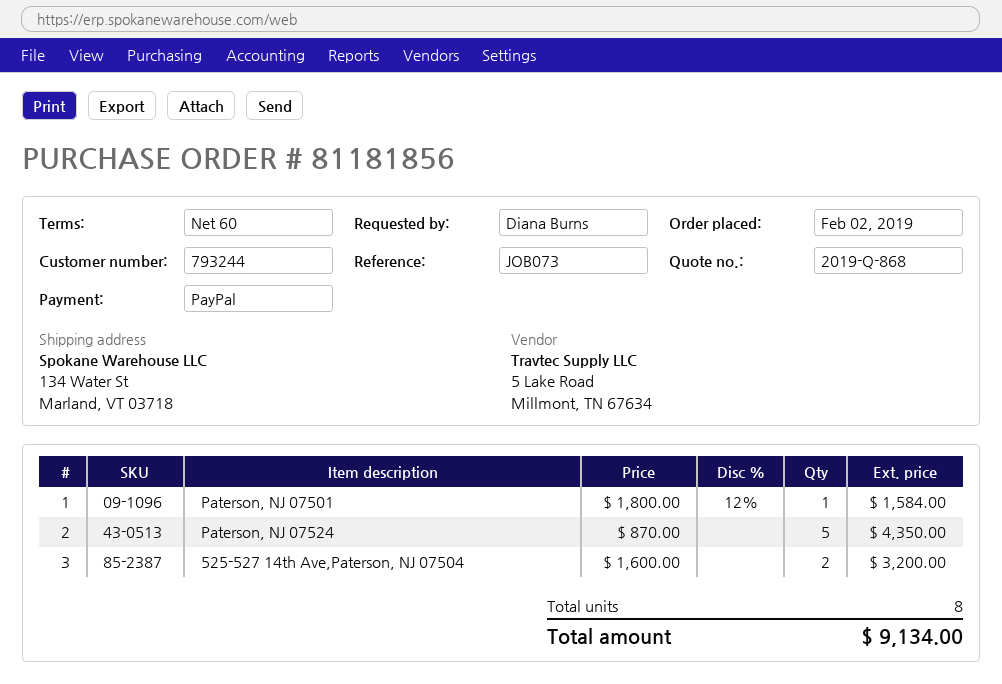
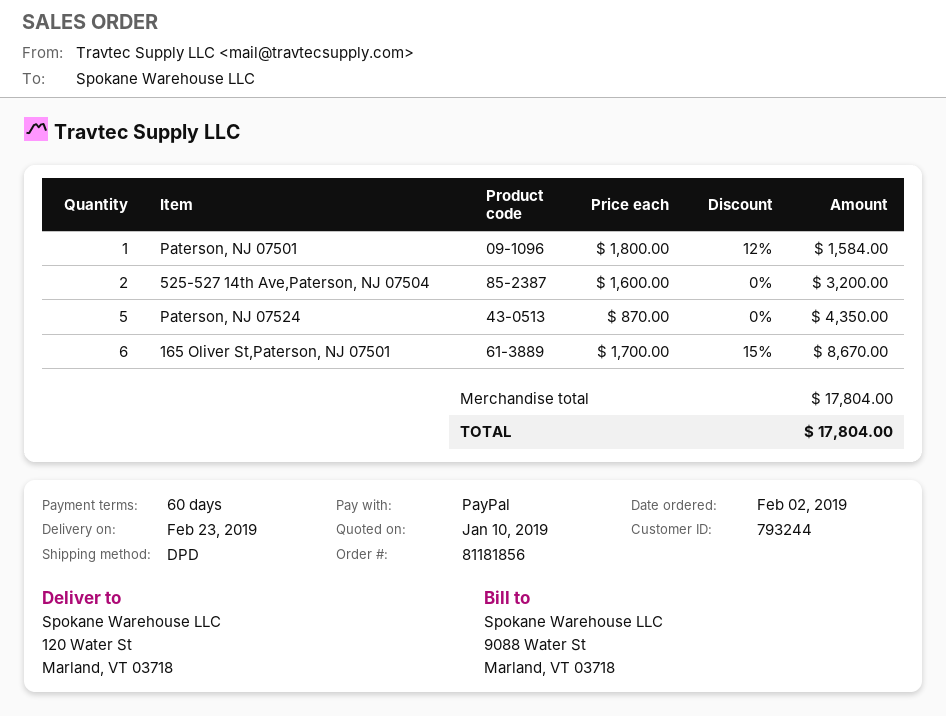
ship to: 134 Water St, Marland, VT 03718 -> 120 Water St, Marland, VT 03718
165 Oliver St,Paterson, NJ 07501: none -> 6 x 1700.00 - 15% = 8670.00
total: 9134.00 -> 17804.00

